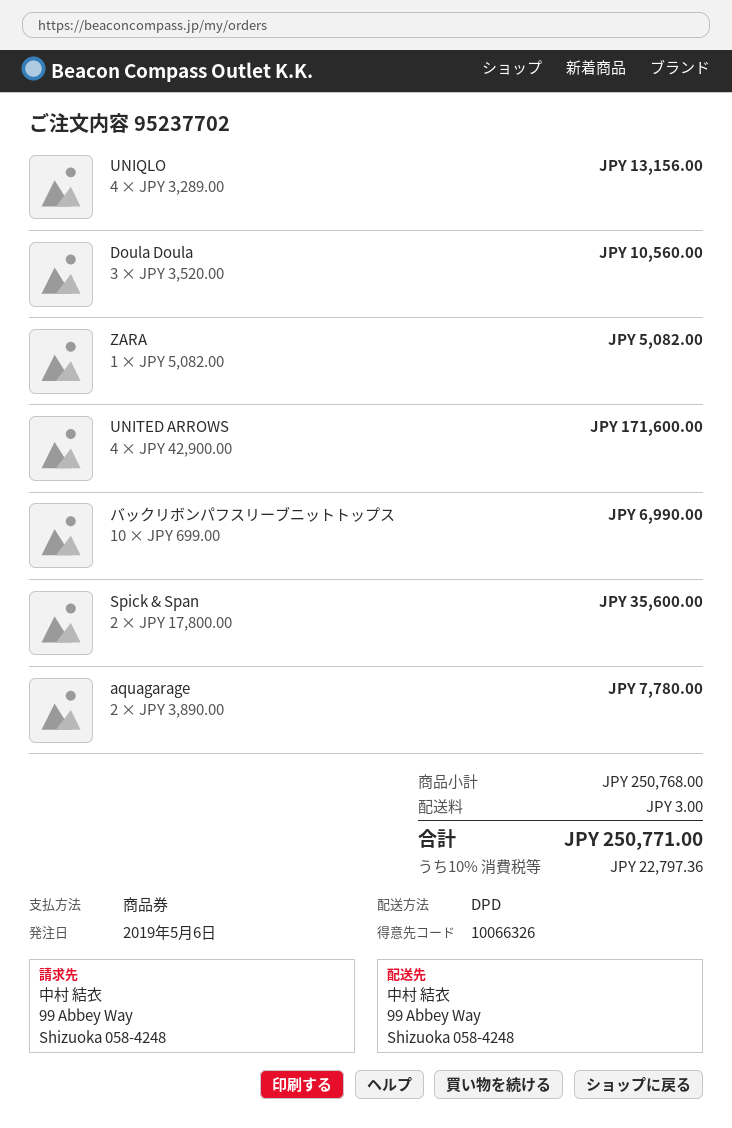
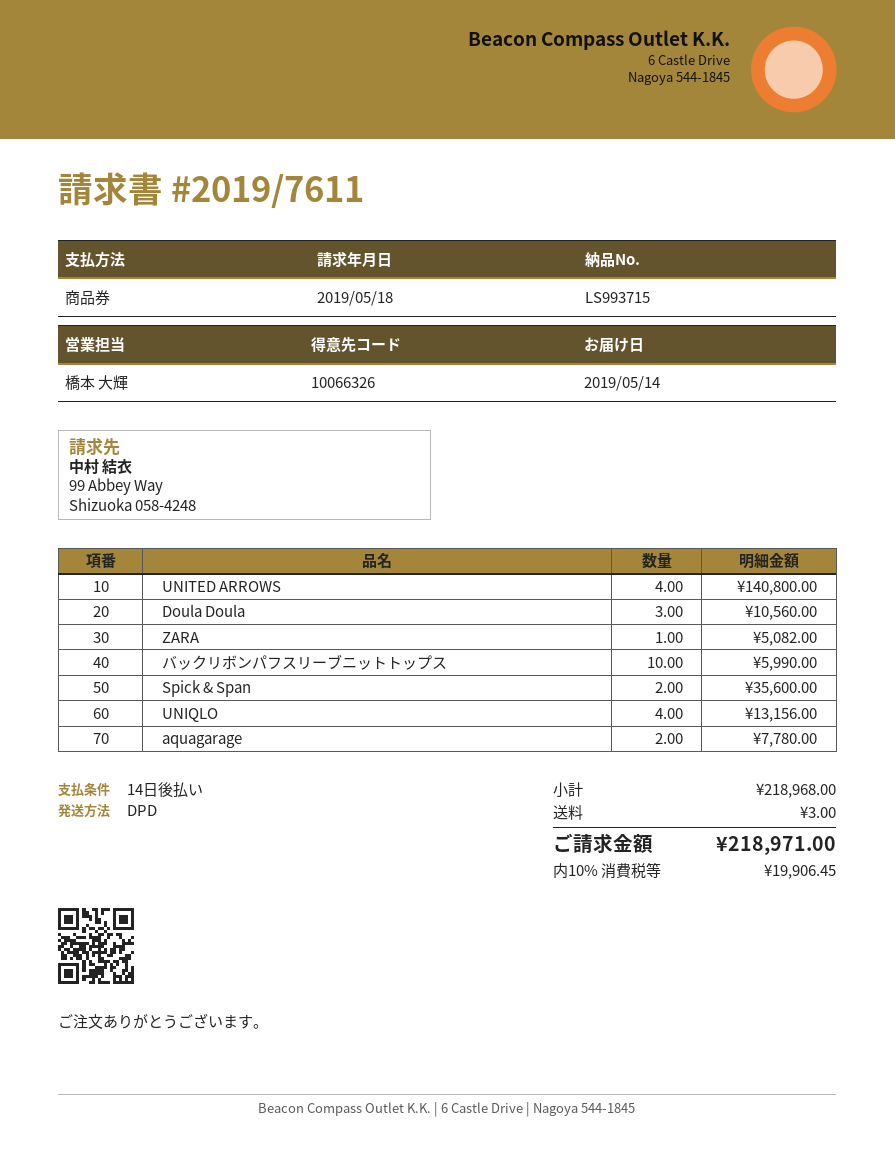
UNITED ARROWS: 4 for 171600.00 -> 4 for 140800.00
バックリボンパフスリーブニットトップス: 10 for 6990.00 -> 10 for 5990.00
subtotal: 250768.00 -> 218968.00
tax: 10% = 22797.36 -> 10% = 19906.45
total: 250771.00 -> 218971.00

